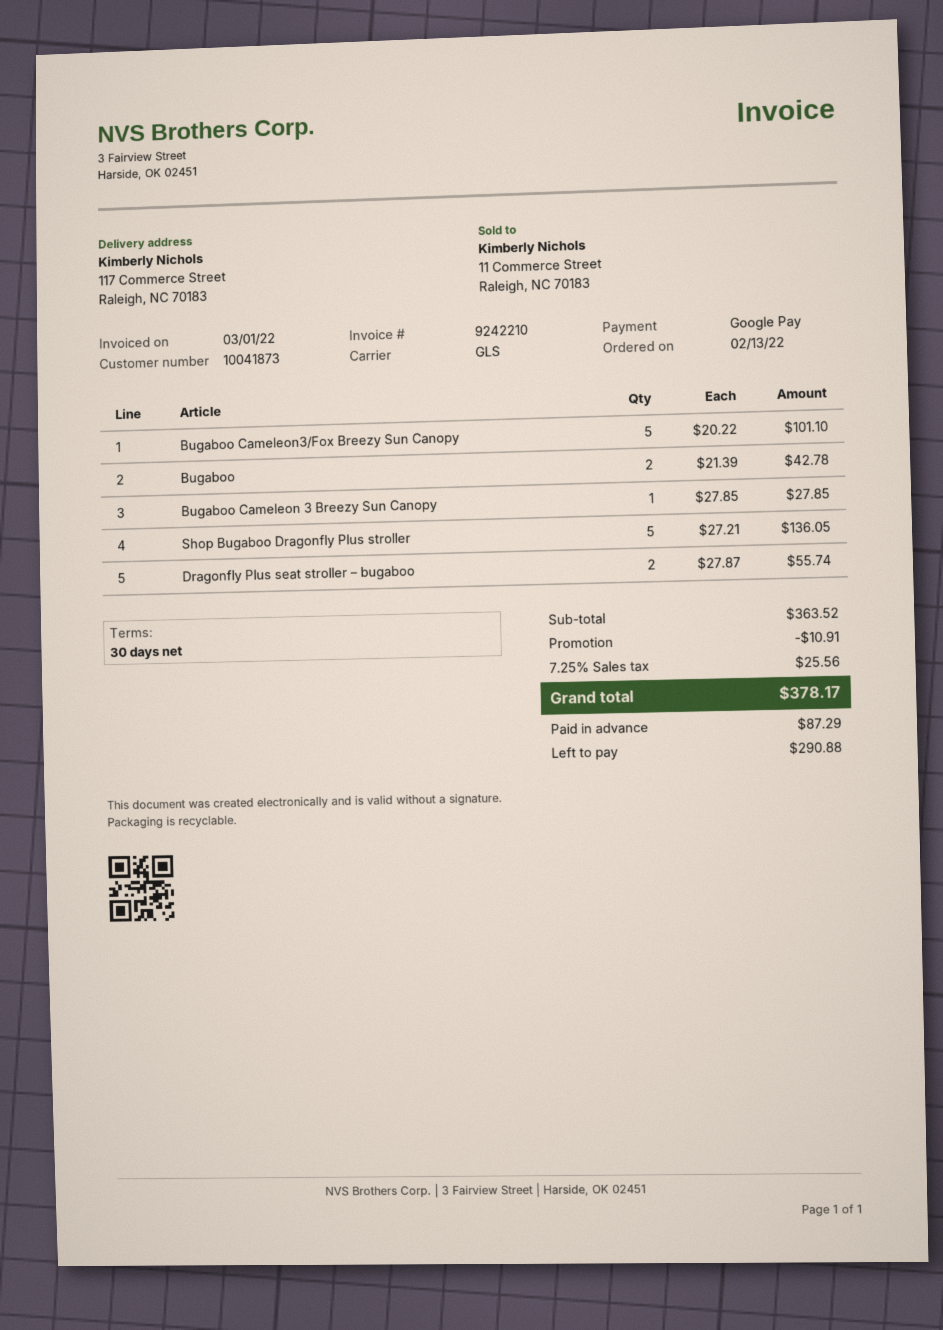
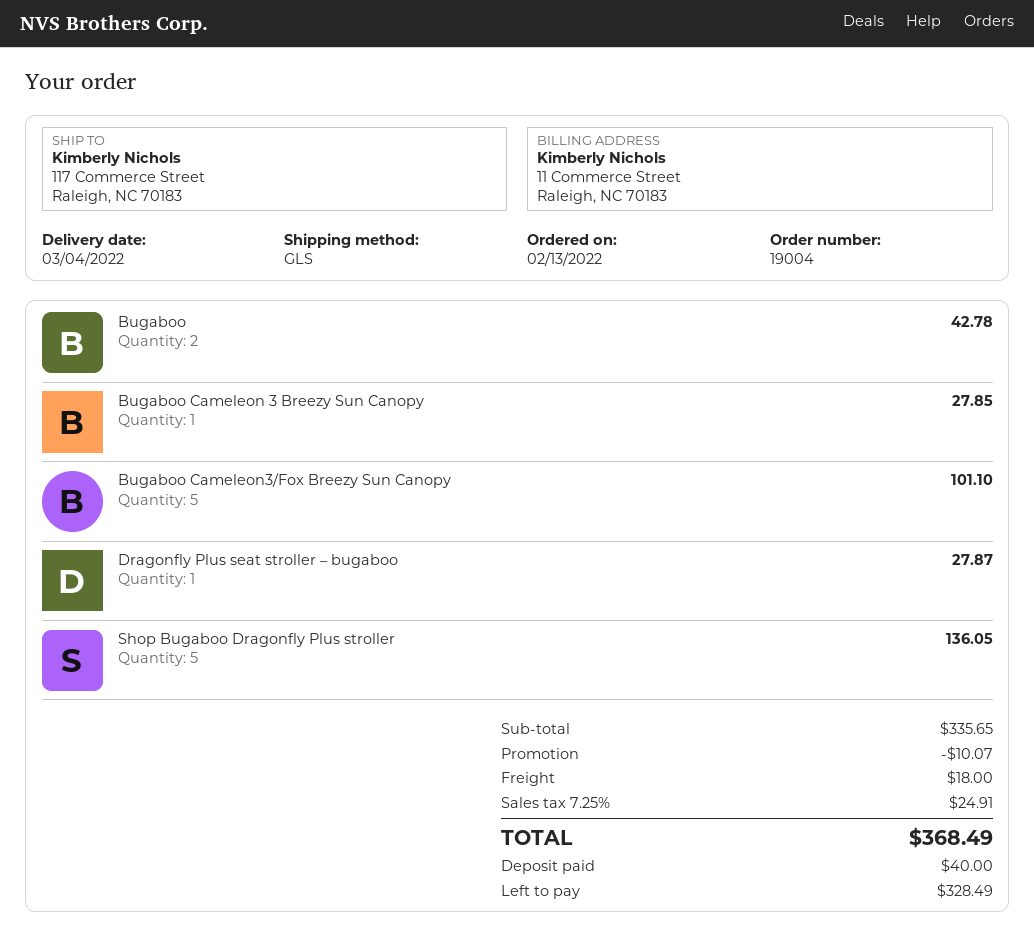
Dragonfly Plus seat stroller – bugaboo: 2 for 55.74 -> 1 for 27.87
subtotal: 363.52 -> 335.65
discount: 10.91 -> 10.07
shipping: none -> 18.00
tax: 7.25% = 25.56 -> 7.25% = 24.91
total: 378.17 -> 368.49
deposit: 87.29 -> 40.00
balance: 290.88 -> 328.49

